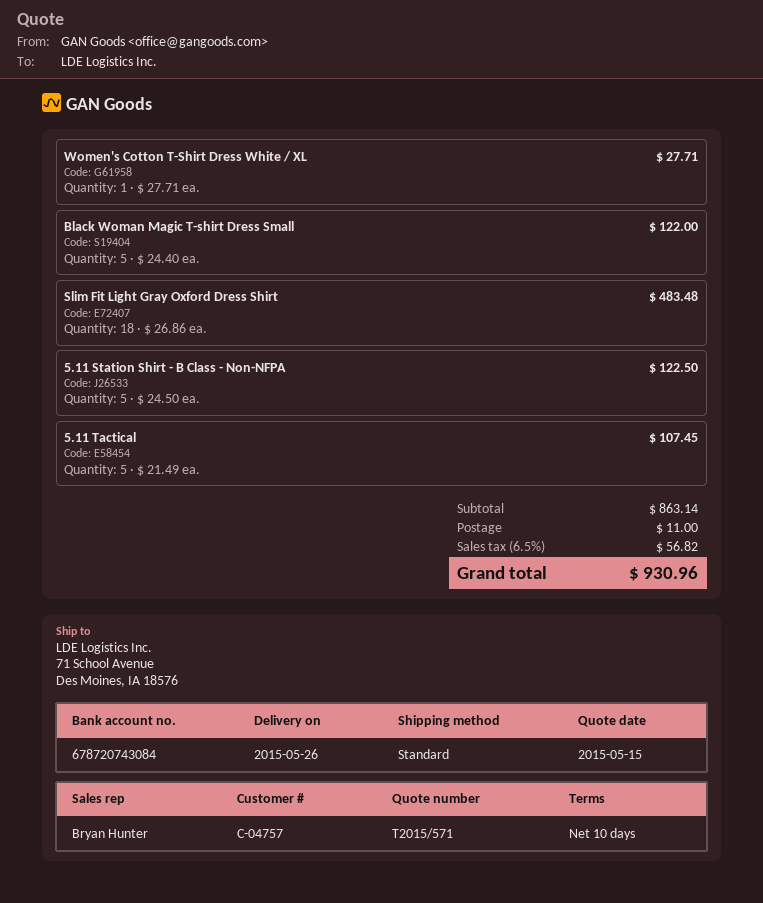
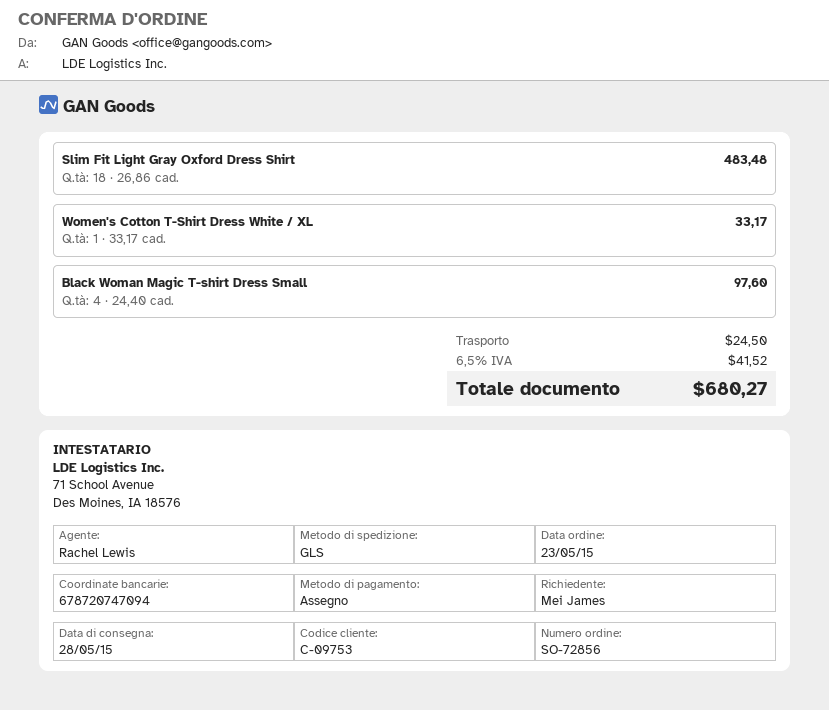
delivery date: 2015-05-26 -> 2015-05-28
customer number: C-04757 -> C-09753
sales rep: Bryan Hunter -> Rachel Lewis
bank account: 678720743084 -> 678720747094
shipping method: standard -> GLS
Women's Cotton T-Shirt Dress White / XL: 1 x 27.71 = 27.71 -> 1 x 33.17 = 33.17
Black Woman Magic T-shirt Dress Small: 5 x 24.40 = 122.00 -> 4 x 24.40 = 97.60
5.11 Station Shirt - B Class - Non-NFPA: 5 x 24.50 = 122.50 -> none
5.11 Tactical: 5 x 21.49 = 107.45 -> none
shipping: 11.00 -> 24.50
tax: 6.5% = 56.82 -> 6.5% = 41.52
total: 930.96 -> 680.27

